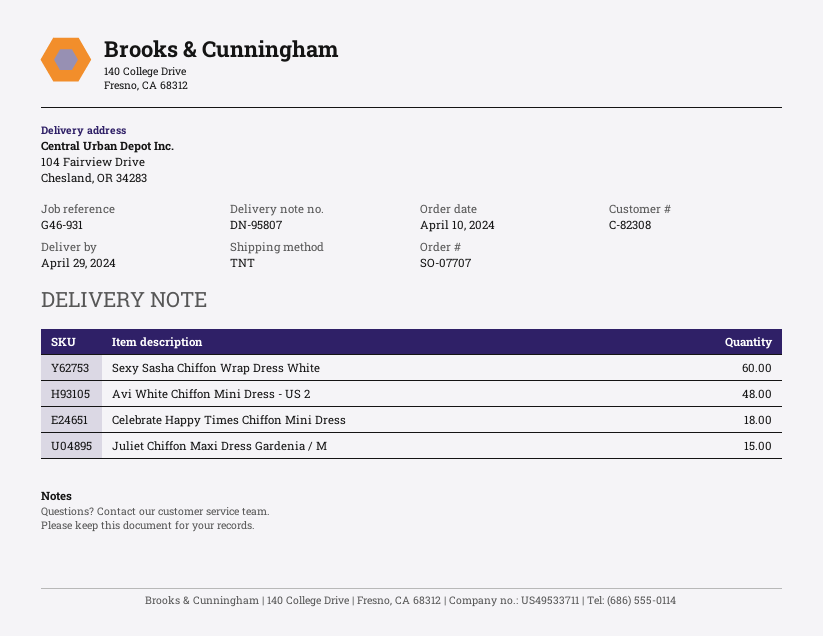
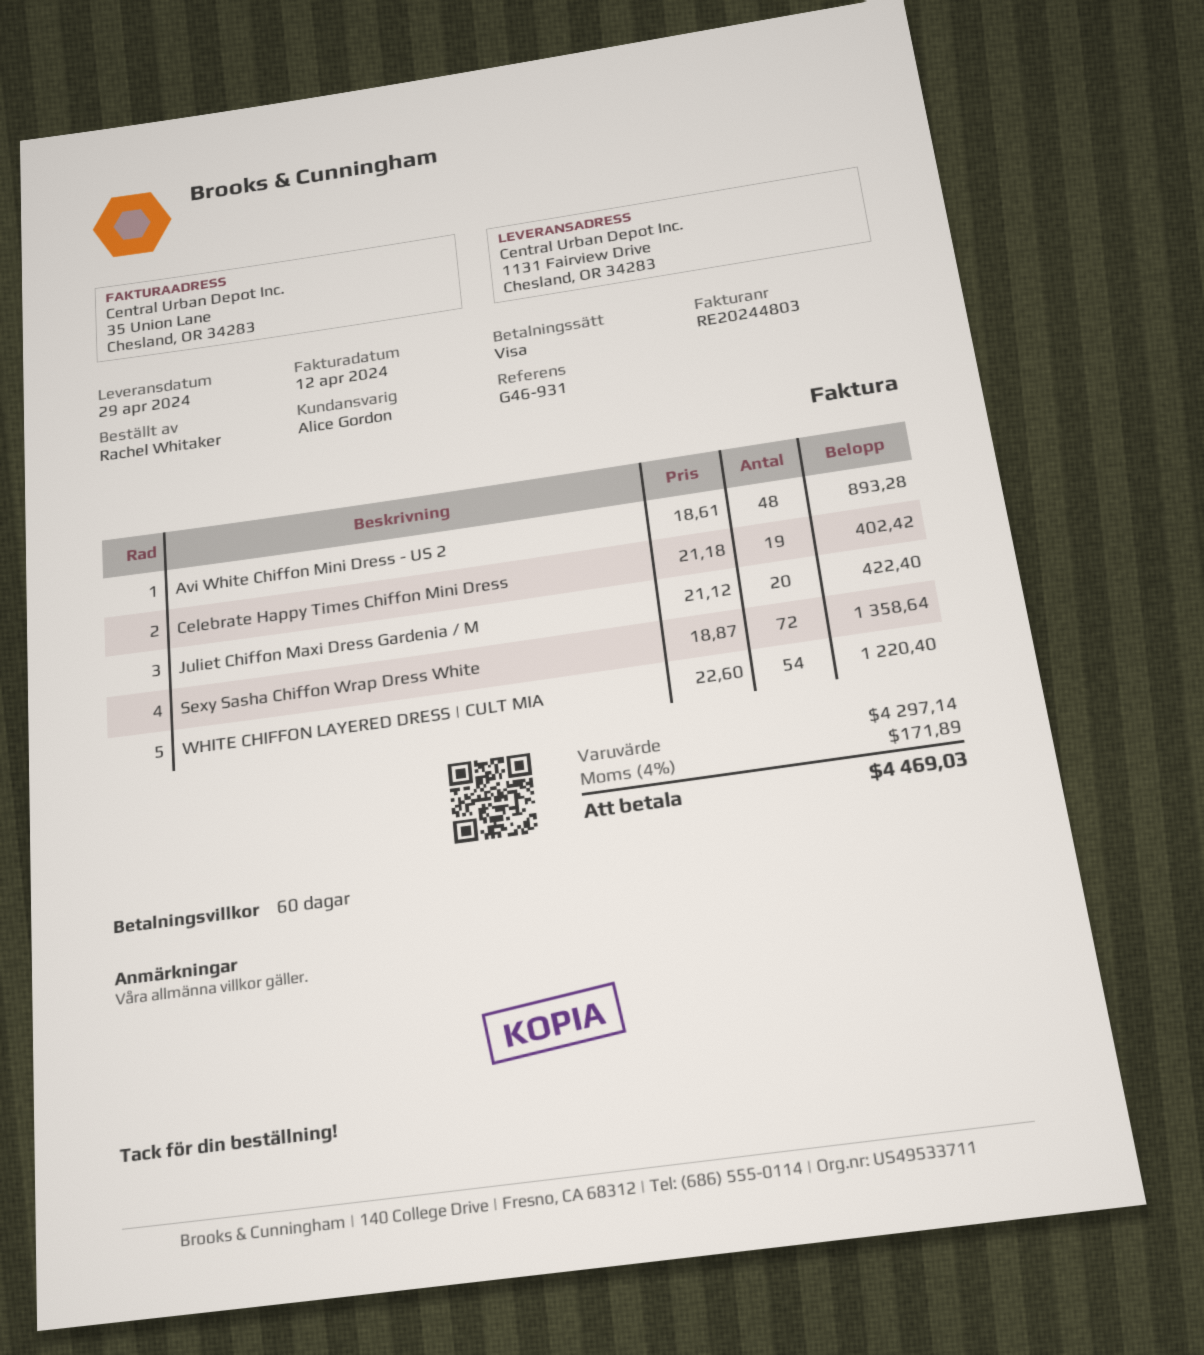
ship to: 104 Fairview Drive, Chesland, OR 34283 -> 1131 Fairview Drive, Chesland, OR 34283
Sexy Sasha Chiffon Wrap Dress White: 60 -> 72
Celebrate Happy Times Chiffon Mini Dress: 18 -> 19
Juliet Chiffon Maxi Dress Gardenia / M: 15 -> 20
WHITE CHIFFON LAYERED DRESS | CULT MIA: none -> 54

